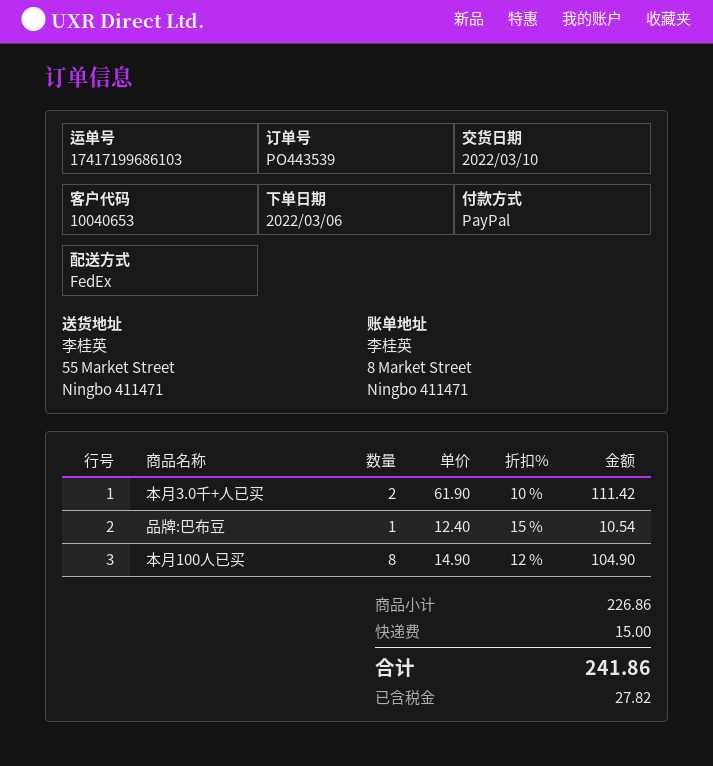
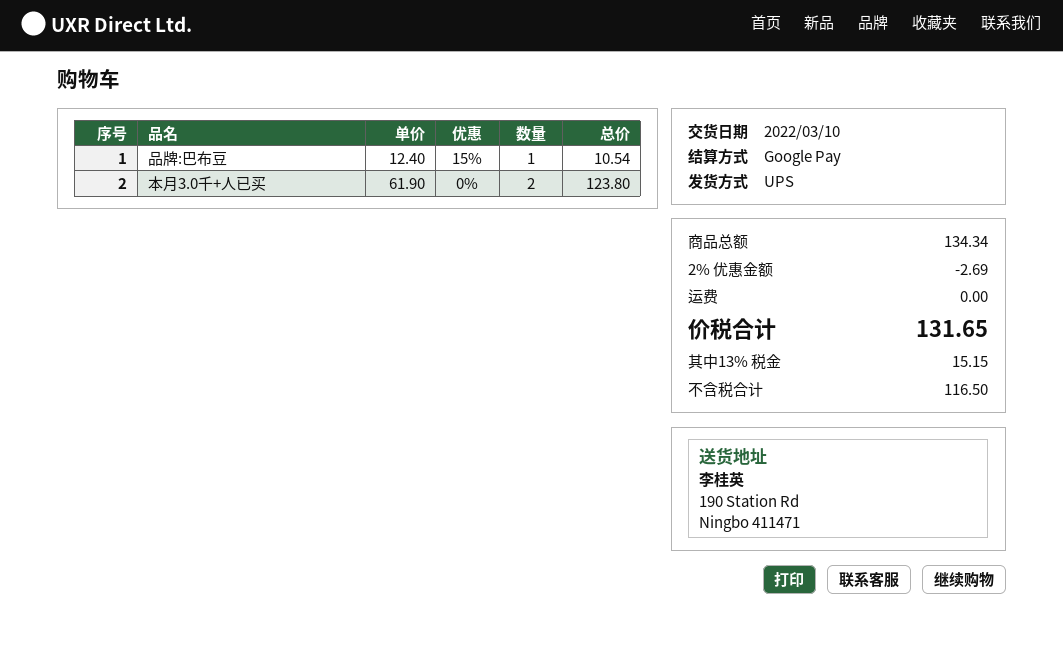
payment method: PayPal -> Google Pay
shipping method: FedEx -> UPS
ship to: 55 Market Street, Ningbo 411471 -> 190 Station Rd, Ningbo 411471
本月3.0千+人已买: 2 x 61.90 - 10% = 111.42 -> 2 x 61.90 = 123.80
本月100人已买: 8 x 14.90 - 12% = 104.90 -> none
subtotal: 226.86 -> 134.34
discount: none -> 2% = 2.69
shipping: 15.00 -> 0.00
tax: 27.82 -> 15.15
total: 241.86 -> 131.65

